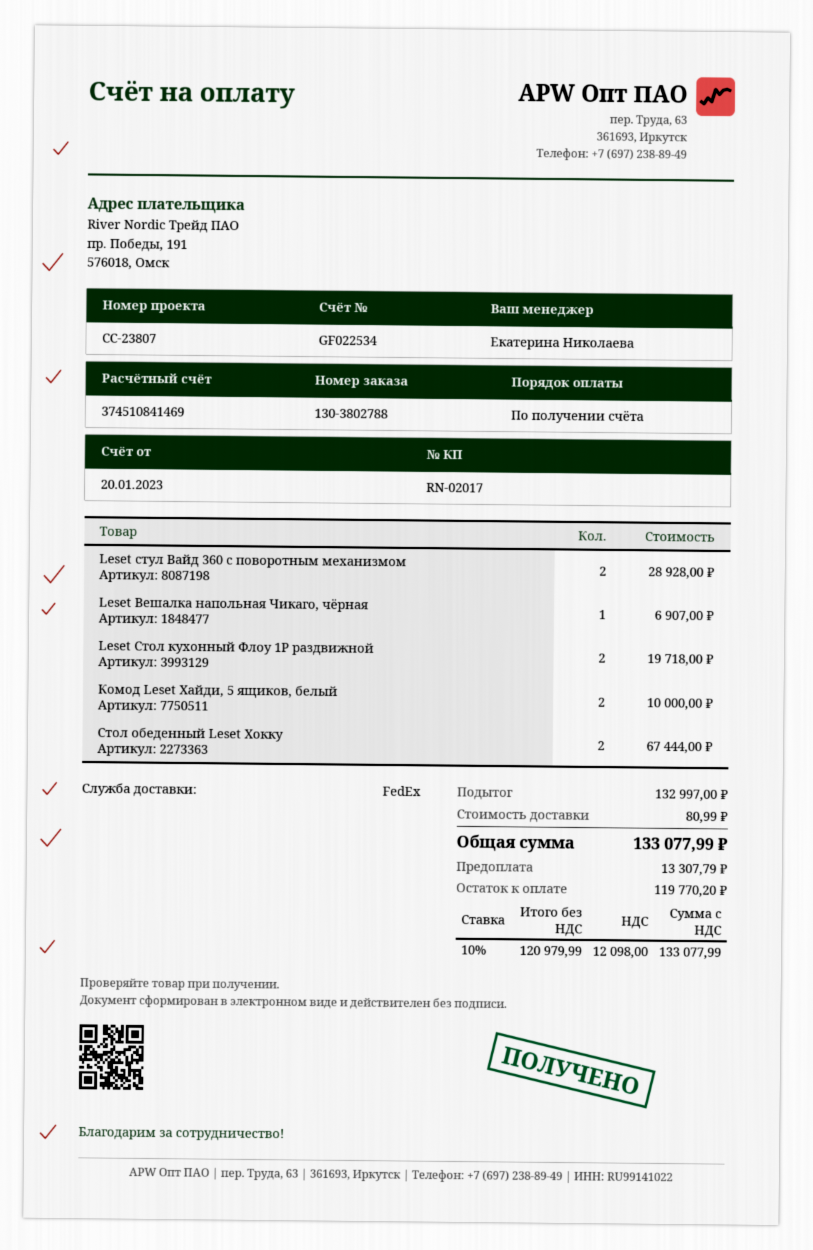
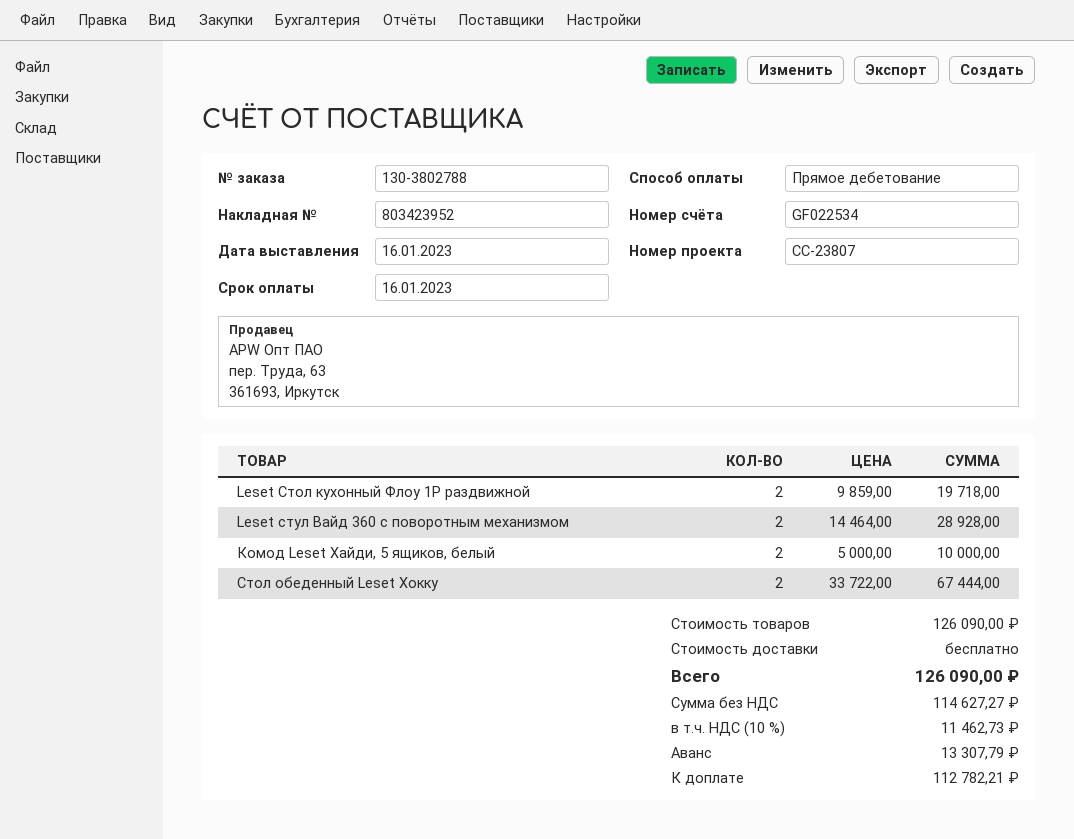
invoice date: 2023-01-20 -> 2023-01-16
Leset Вешалка напольная Чикаго, чёрная: 1 for 6907.00 -> none
subtotal: 132997.00 -> 126090.00
shipping: 80.99 -> 0.00
net: 120979.99 -> 114627.27
tax: 10% = 12098.00 -> 10% = 11462.73
total: 133077.99 -> 126090.00
balance: 119770.20 -> 112782.21

